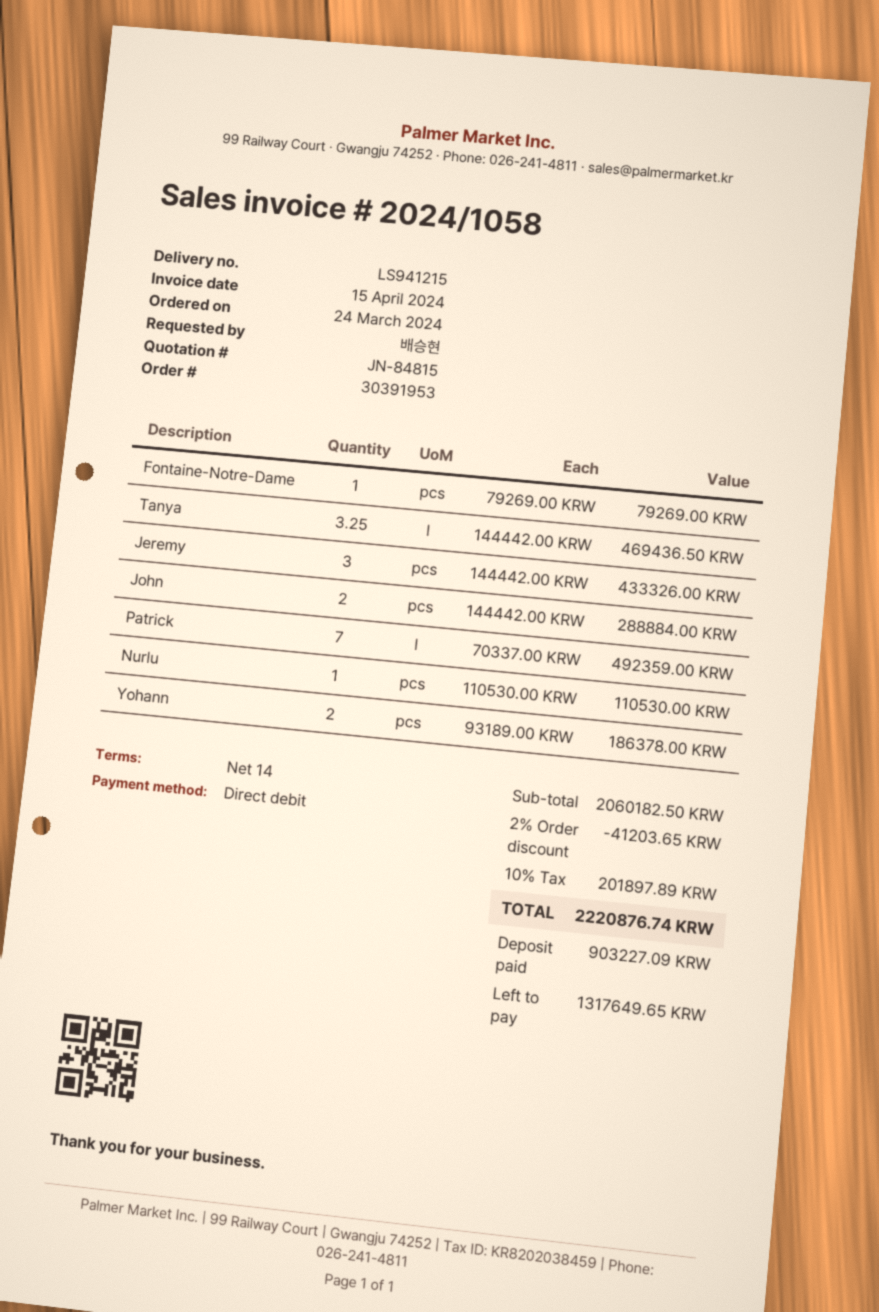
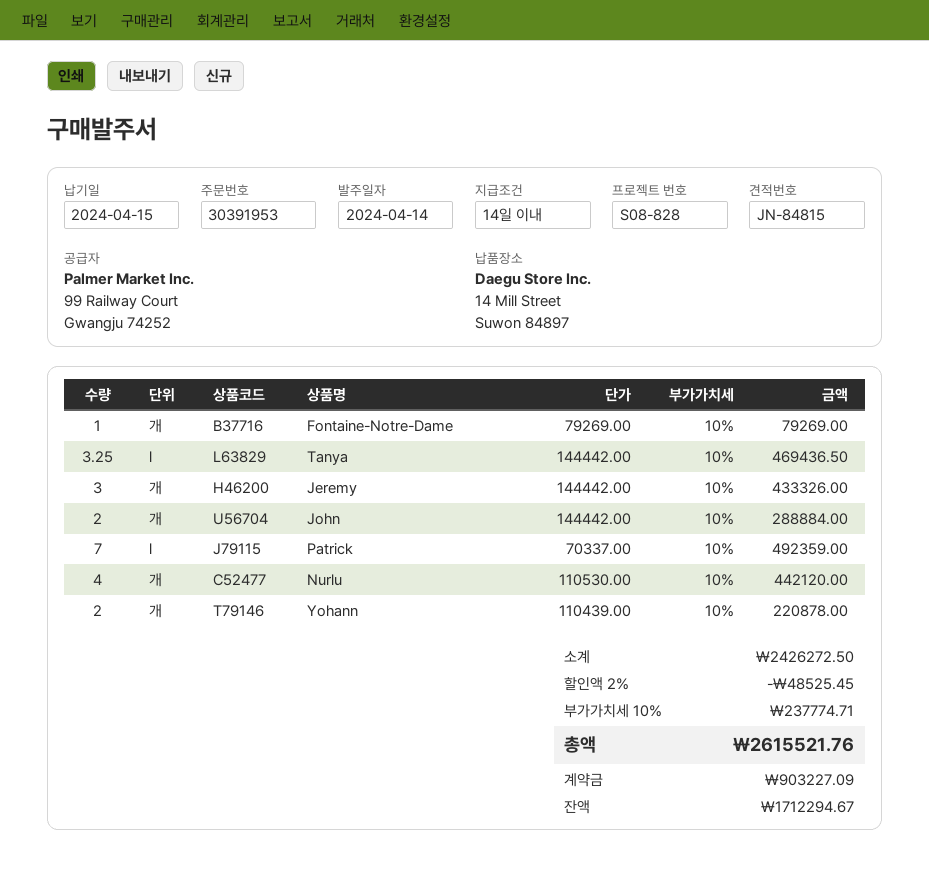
order date: 2024-03-24 -> 2024-04-14
Nurlu: 1 x 110530.00 = 110530.00 -> 4 x 110530.00 = 442120.00
Yohann: 2 x 93189.00 = 186378.00 -> 2 x 110439.00 = 220878.00
subtotal: 2060182.50 -> 2426272.50
discount: 2% = 41203.65 -> 2% = 48525.45
tax: 10% = 201897.89 -> 10% = 237774.71
total: 2220876.74 -> 2615521.76
balance: 1317649.65 -> 1712294.67

